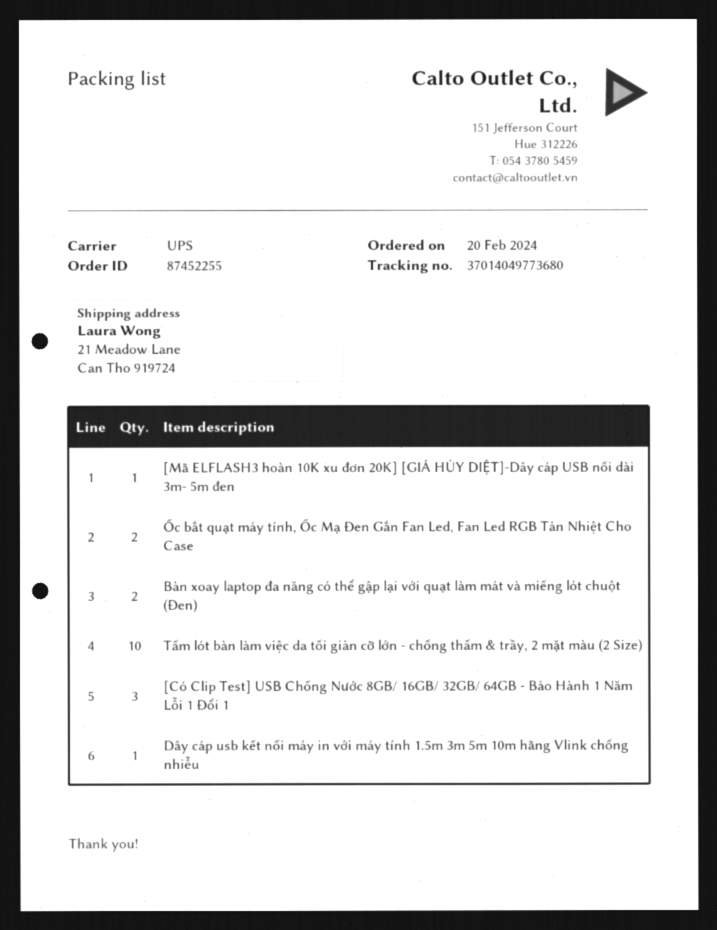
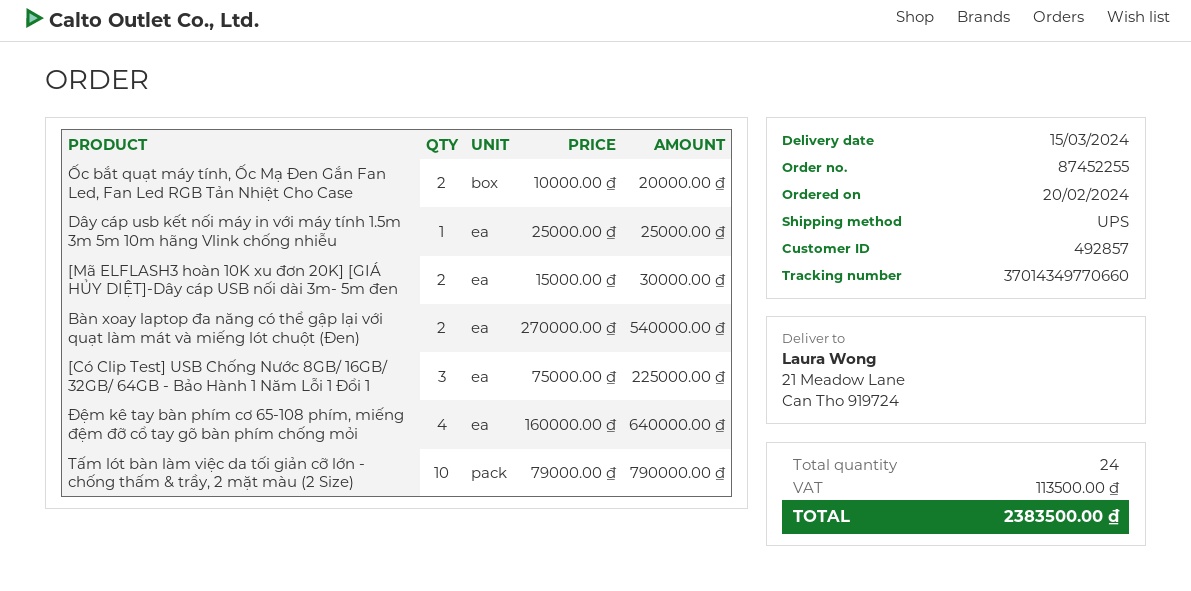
tracking number: 37014049773680 -> 37014349770660
[Mã ELFLASH3 hoàn 10K xu đơn 20K] [GIÁ HỦY DIỆT]-Dây cáp USB nối dài 3m- 5m đen: 1 -> 2
Đệm kê tay bàn phím cơ 65-108 phím, miếng đệm đỡ cổ tay gõ bàn phím chống mỏi: none -> 4

